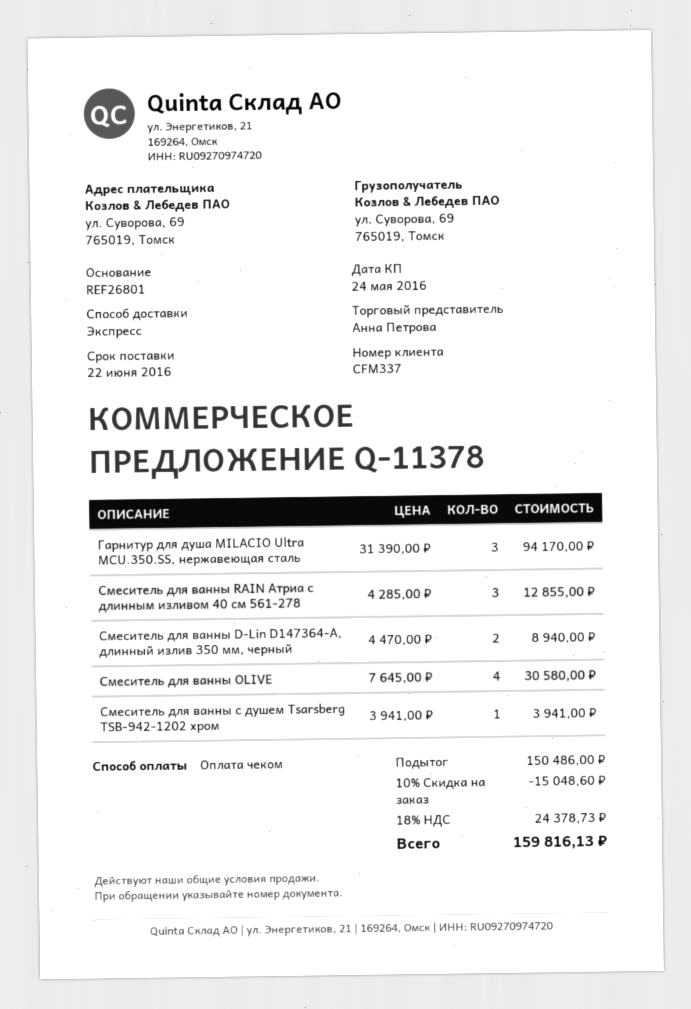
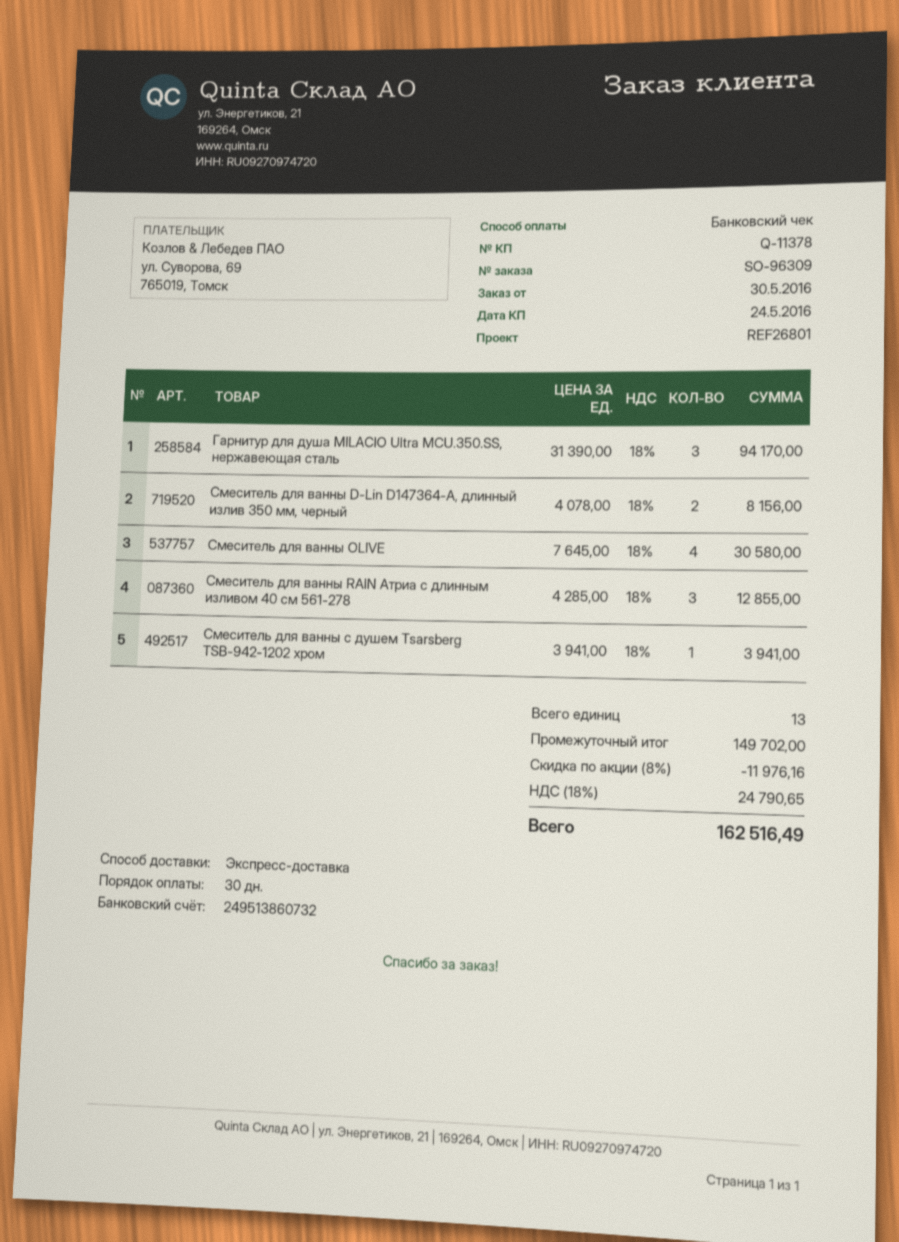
Смеситель для ванны D-Lin D147364-A, длинный излив 350 мм, черный: 2 x 4470.00 = 8940.00 -> 2 x 4078.00 = 8156.00
subtotal: 150486.00 -> 149702.00
discount: 10% = 15048.60 -> 8% = 11976.16
tax: 18% = 24378.73 -> 18% = 24790.65
total: 159816.13 -> 162516.49

